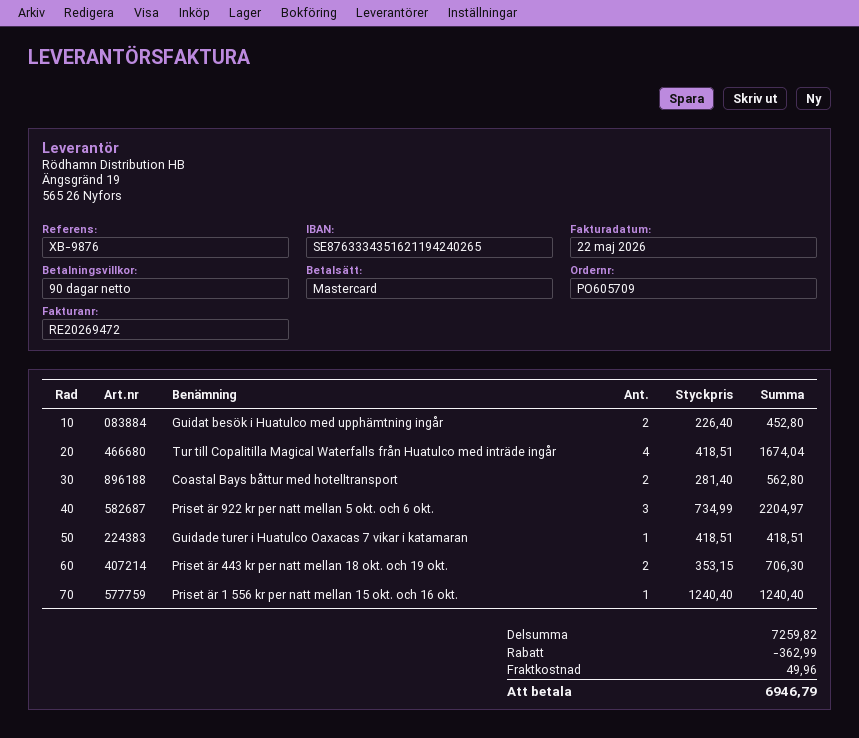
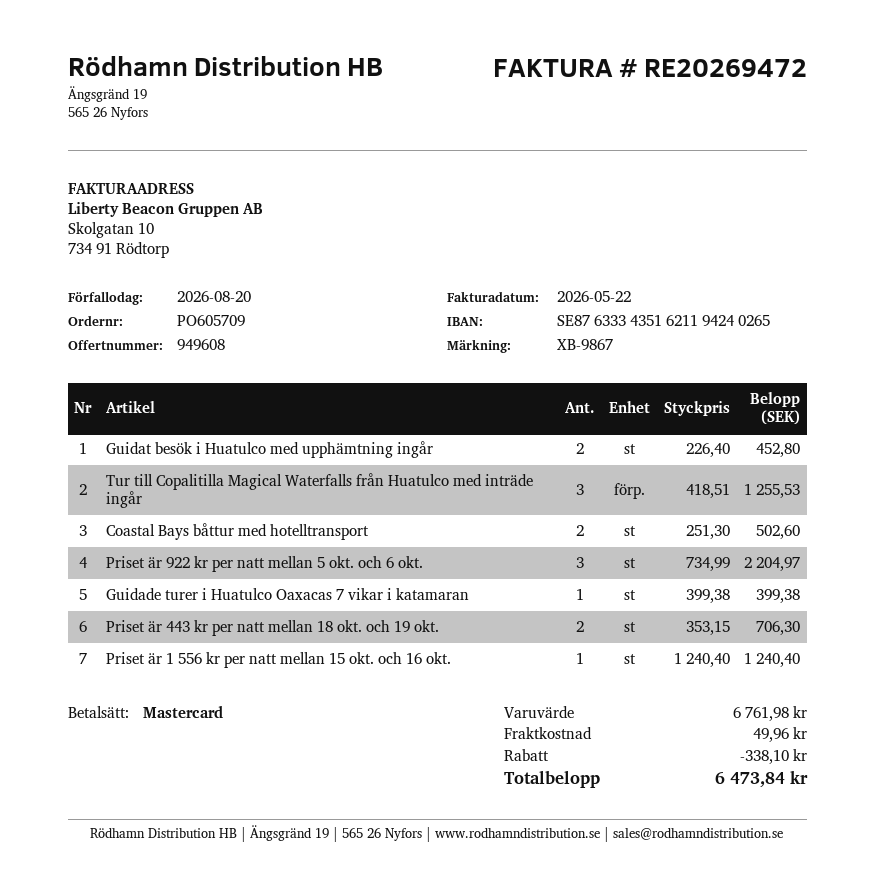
reference: XB-9876 -> XB-9867
Tur till Copalitilla Magical Waterfalls från Huatulco med inträde ingår: 4 x 418.51 = 1674.04 -> 3 x 418.51 = 1255.53
Coastal Bays båttur med hotelltransport: 2 x 281.40 = 562.80 -> 2 x 251.30 = 502.60
Guidade turer i Huatulco Oaxacas 7 vikar i katamaran: 1 x 418.51 = 418.51 -> 1 x 399.38 = 399.38
subtotal: 7259.82 -> 6761.98
discount: 362.99 -> 338.10
total: 6946.79 -> 6473.84

